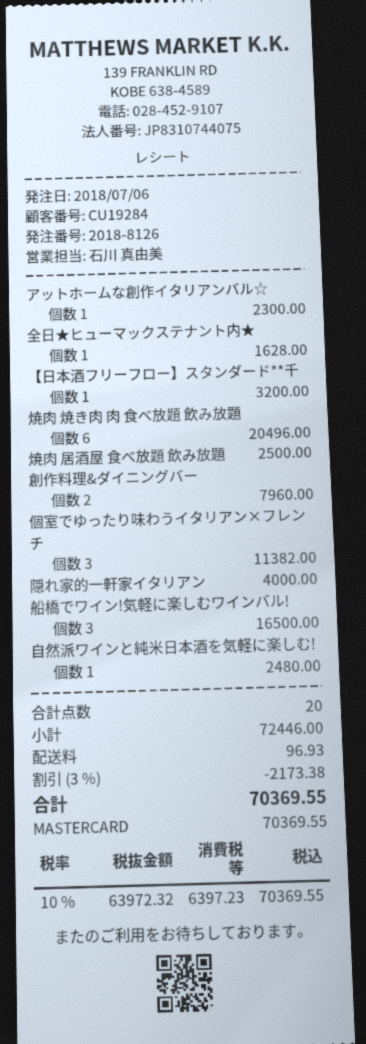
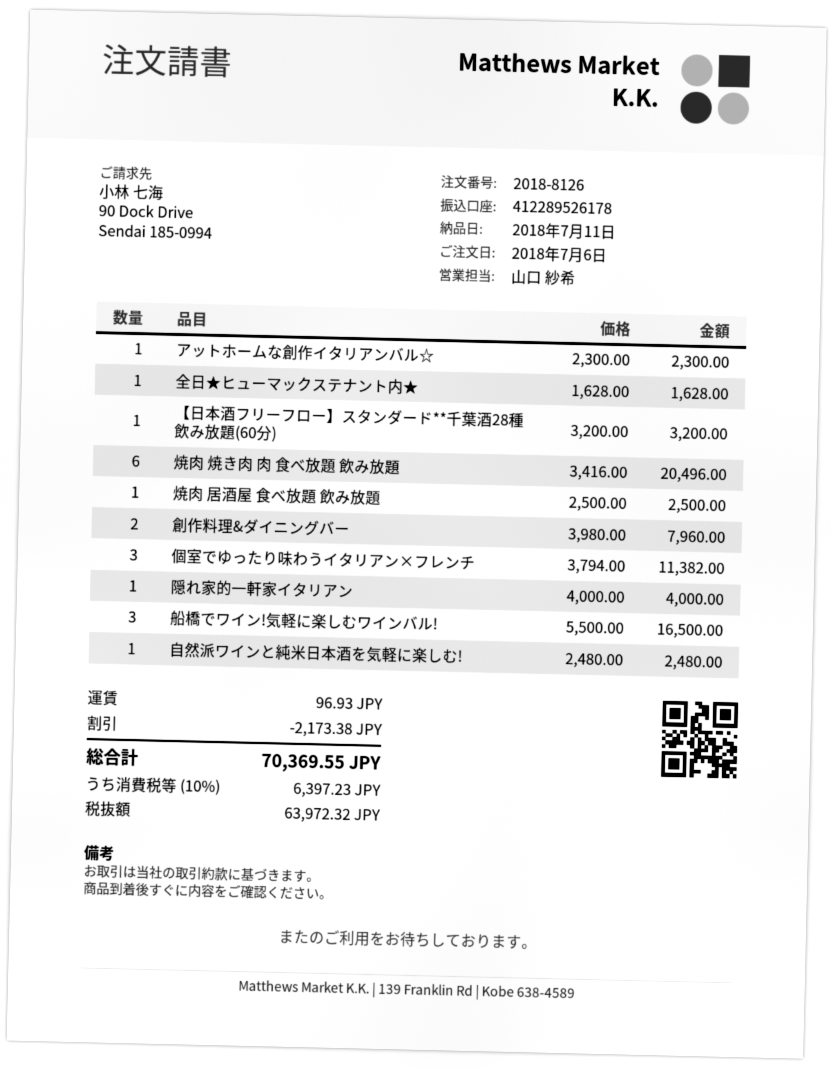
sales rep: 石川 真由美 -> 山口 紗希

